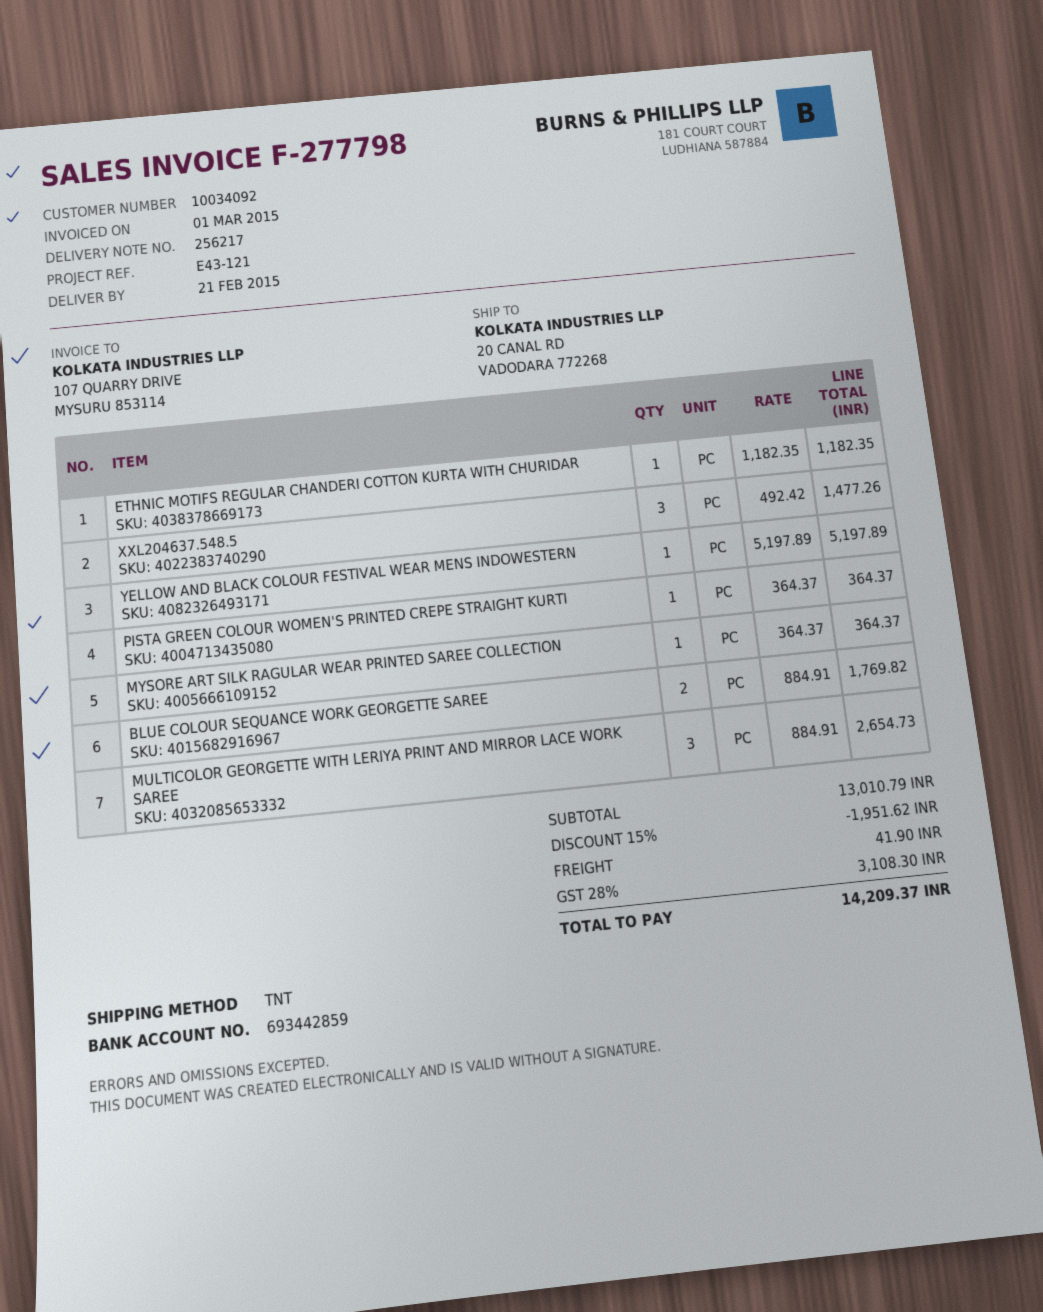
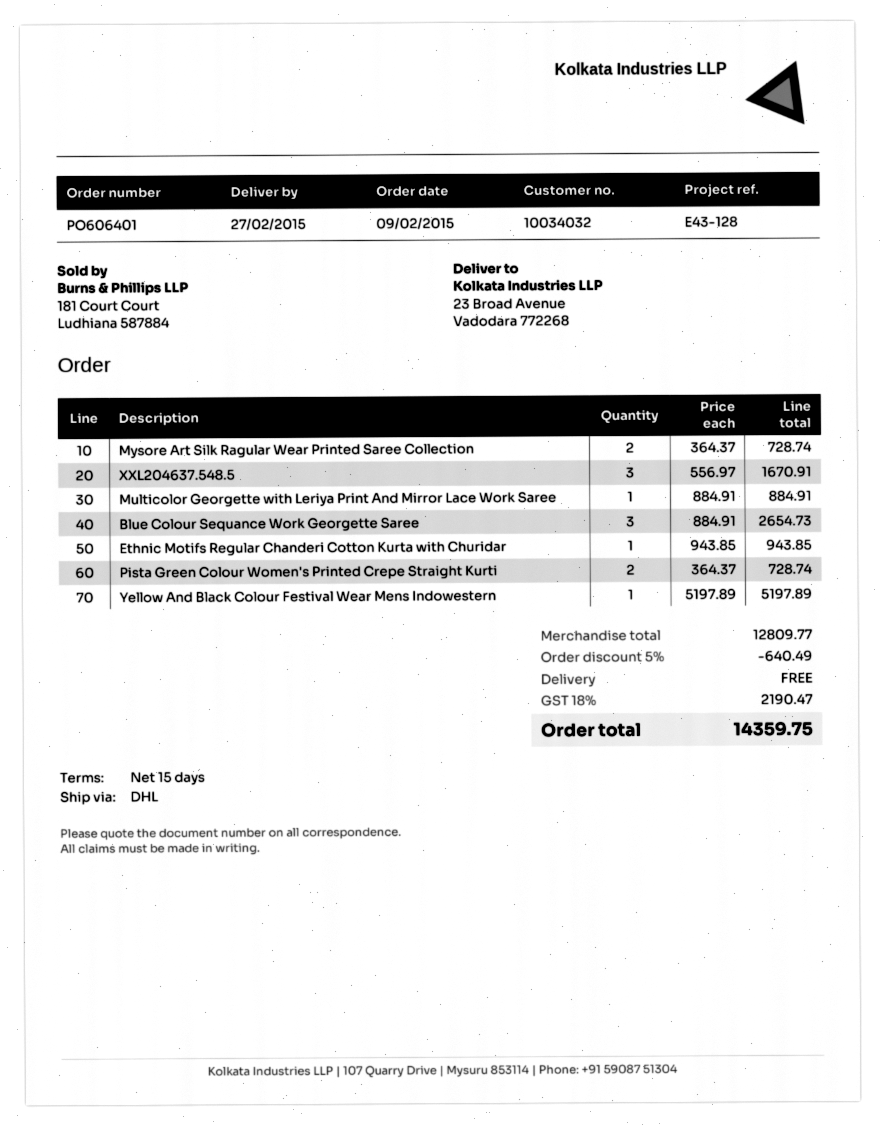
delivery date: 2015-02-21 -> 2015-02-27
customer number: 10034092 -> 10034032
reference: E43-121 -> E43-128
shipping method: TNT -> DHL
ship to: 20 CANAL RD, VADODARA 772268 -> 23 Broad Avenue, Vadodara 772268
ETHNIC MOTIFS REGULAR CHANDERI COTTON KURTA WITH CHURIDAR: 1 x 1182.35 = 1182.35 -> 1 x 943.85 = 943.85
XXL204637.548.5: 3 x 492.42 = 1477.26 -> 3 x 556.97 = 1670.91
PISTA GREEN COLOUR WOMEN'S PRINTED CREPE STRAIGHT KURTI: 1 x 364.37 = 364.37 -> 2 x 364.37 = 728.74
MYSORE ART SILK RAGULAR WEAR PRINTED SAREE COLLECTION: 1 x 364.37 = 364.37 -> 2 x 364.37 = 728.74
BLUE COLOUR SEQUANCE WORK GEORGETTE SAREE: 2 x 884.91 = 1769.82 -> 3 x 884.91 = 2654.73
MULTICOLOR GEORGETTE WITH LERIYA PRINT AND MIRROR LACE WORK SAREE: 3 x 884.91 = 2654.73 -> 1 x 884.91 = 884.91
subtotal: 13010.79 -> 12809.77
discount: 15% = 1951.62 -> 5% = 640.49
shipping: 41.90 -> 0.00
tax: 28% = 3108.30 -> 18% = 2190.47
total: 14209.37 -> 14359.75

